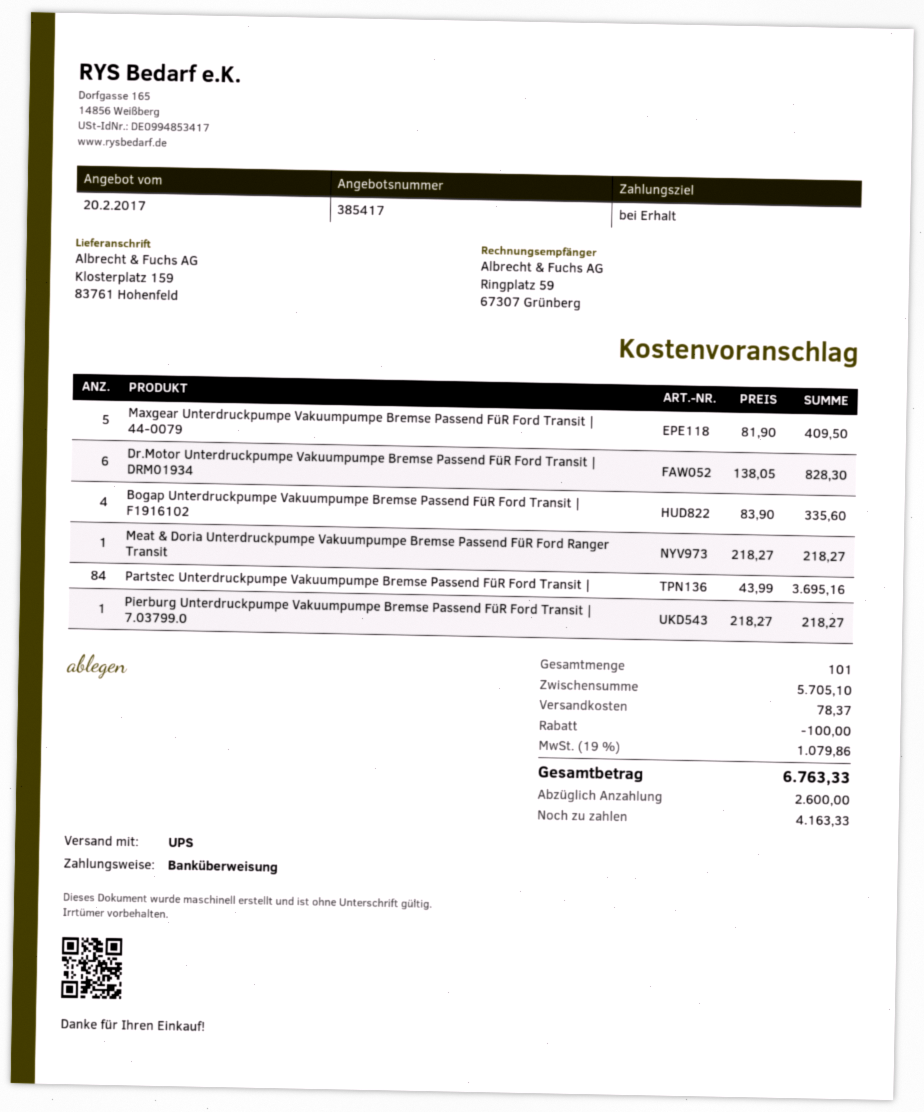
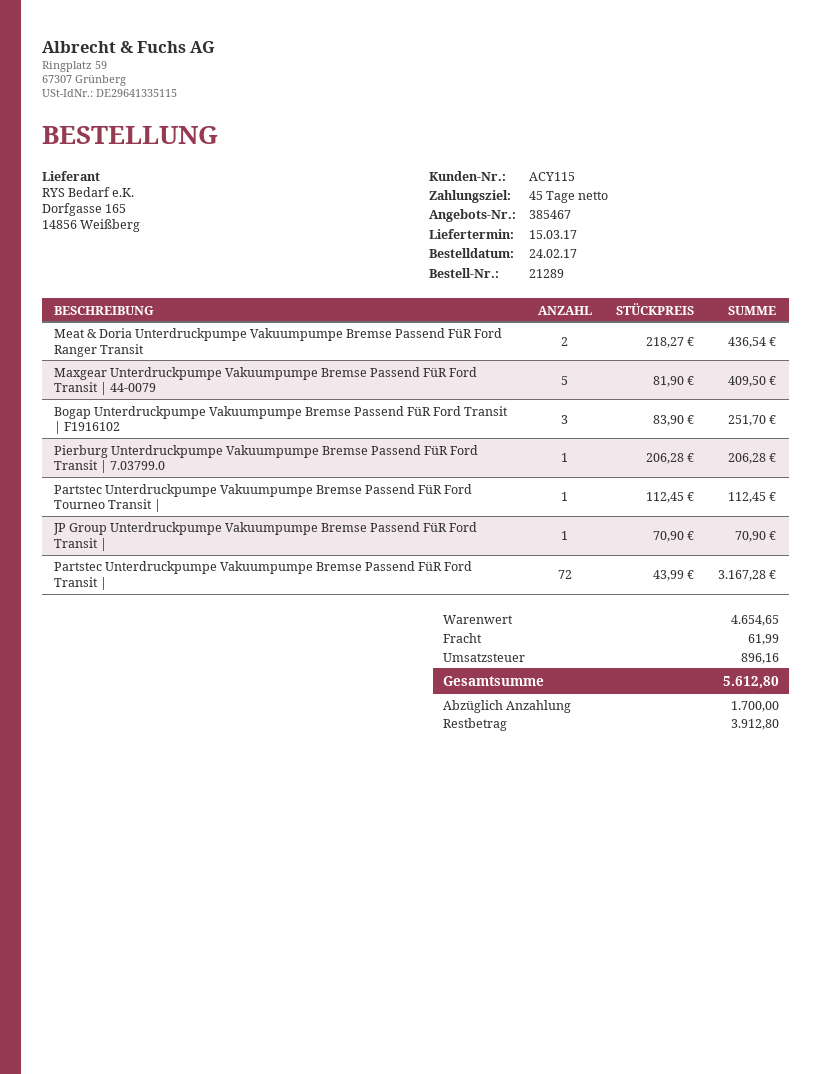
quote number: 385417 -> 385467
payment terms: on receipt -> 45 days
Dr.Motor Unterdruckpumpe Vakuumpumpe Bremse Passend FüR Ford Transit | DRM01934: 6 x 138.05 = 828.30 -> none
Bogap Unterdruckpumpe Vakuumpumpe Bremse Passend FüR Ford Transit | F1916102: 4 x 83.90 = 335.60 -> 3 x 83.90 = 251.70
Meat & Doria Unterdruckpumpe Vakuumpumpe Bremse Passend FüR Ford Ranger Transit: 1 x 218.27 = 218.27 -> 2 x 218.27 = 436.54
Partstec Unterdruckpumpe Vakuumpumpe Bremse Passend FüR Ford Transit |: 84 x 43.99 = 3695.16 -> 72 x 43.99 = 3167.28
Pierburg Unterdruckpumpe Vakuumpumpe Bremse Passend FüR Ford Transit | 7.03799.0: 1 x 218.27 = 218.27 -> 1 x 206.28 = 206.28
Partstec Unterdruckpumpe Vakuumpumpe Bremse Passend FüR Ford Tourneo Transit |: none -> 1 x 112.45 = 112.45
JP Group Unterdruckpumpe Vakuumpumpe Bremse Passend FüR Ford Transit |: none -> 1 x 70.90 = 70.90
subtotal: 5705.10 -> 4654.65
discount: 100.00 -> none
shipping: 78.37 -> 61.99
tax: 1079.86 -> 896.16
total: 6763.33 -> 5612.80
deposit: 2600.00 -> 1700.00
balance: 4163.33 -> 3912.80

